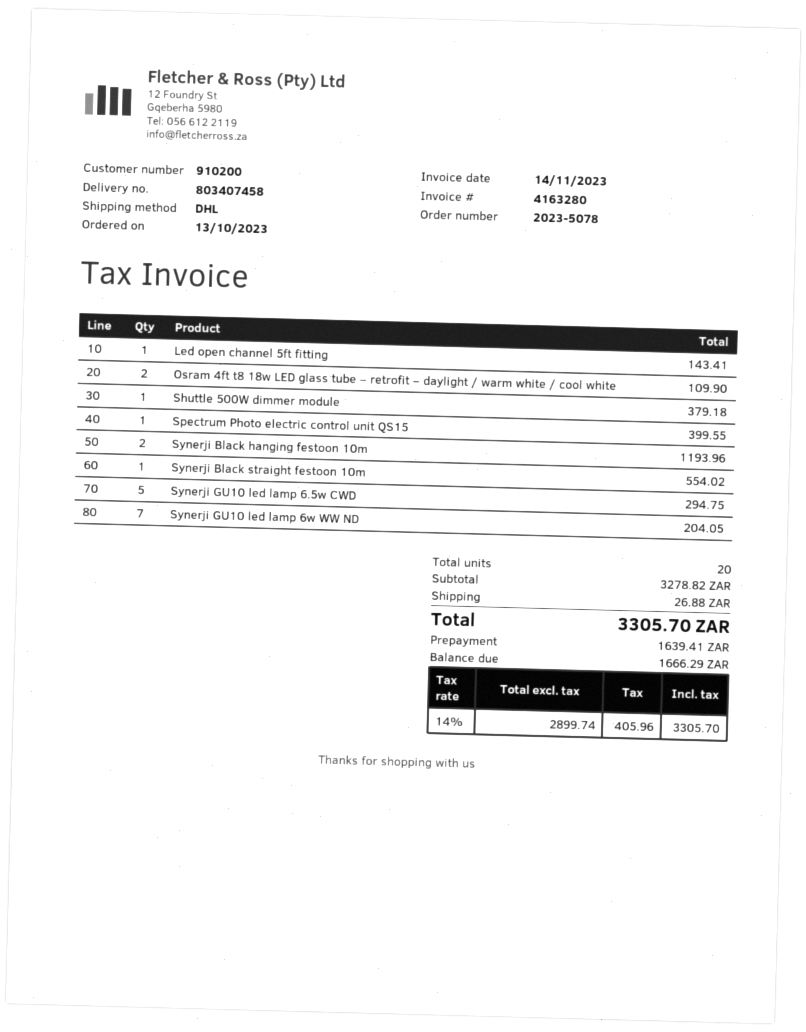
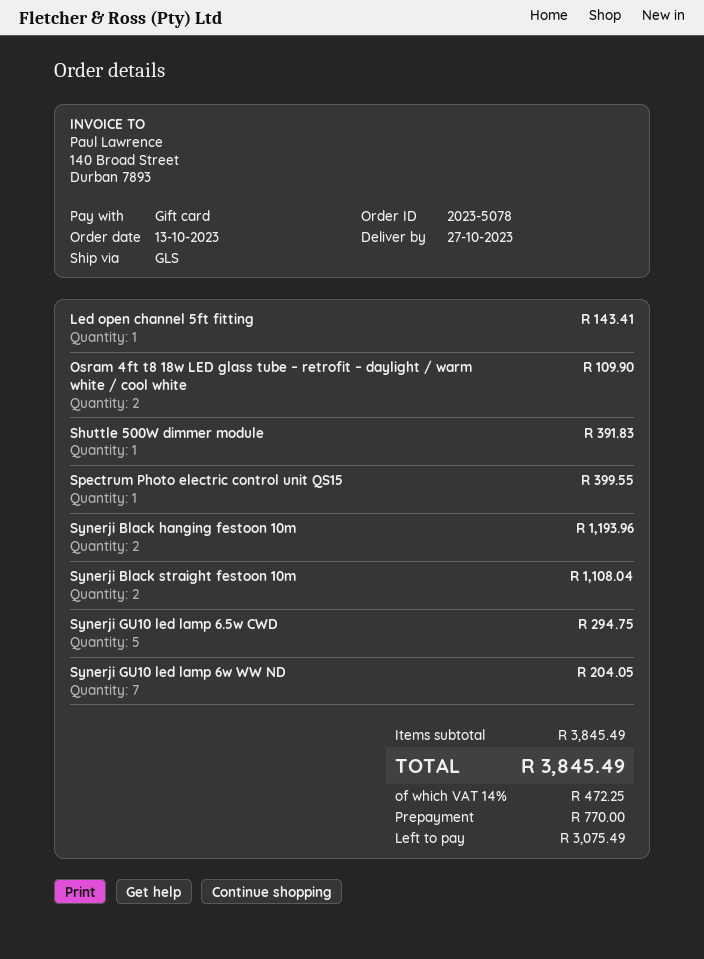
shipping method: DHL -> GLS
Shuttle 500W dimmer module: 1 for 379.18 -> 1 for 391.83
Synerji Black straight festoon 10m: 1 for 554.02 -> 2 for 1108.04
subtotal: 3278.82 -> 3845.49
shipping: 26.88 -> none
tax: 14% = 405.96 -> 14% = 472.25
total: 3305.70 -> 3845.49
deposit: 1639.41 -> 770.00
balance: 1666.29 -> 3075.49

